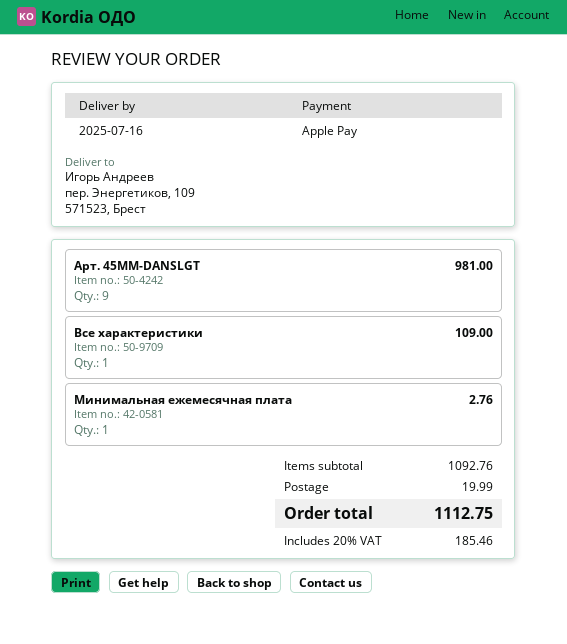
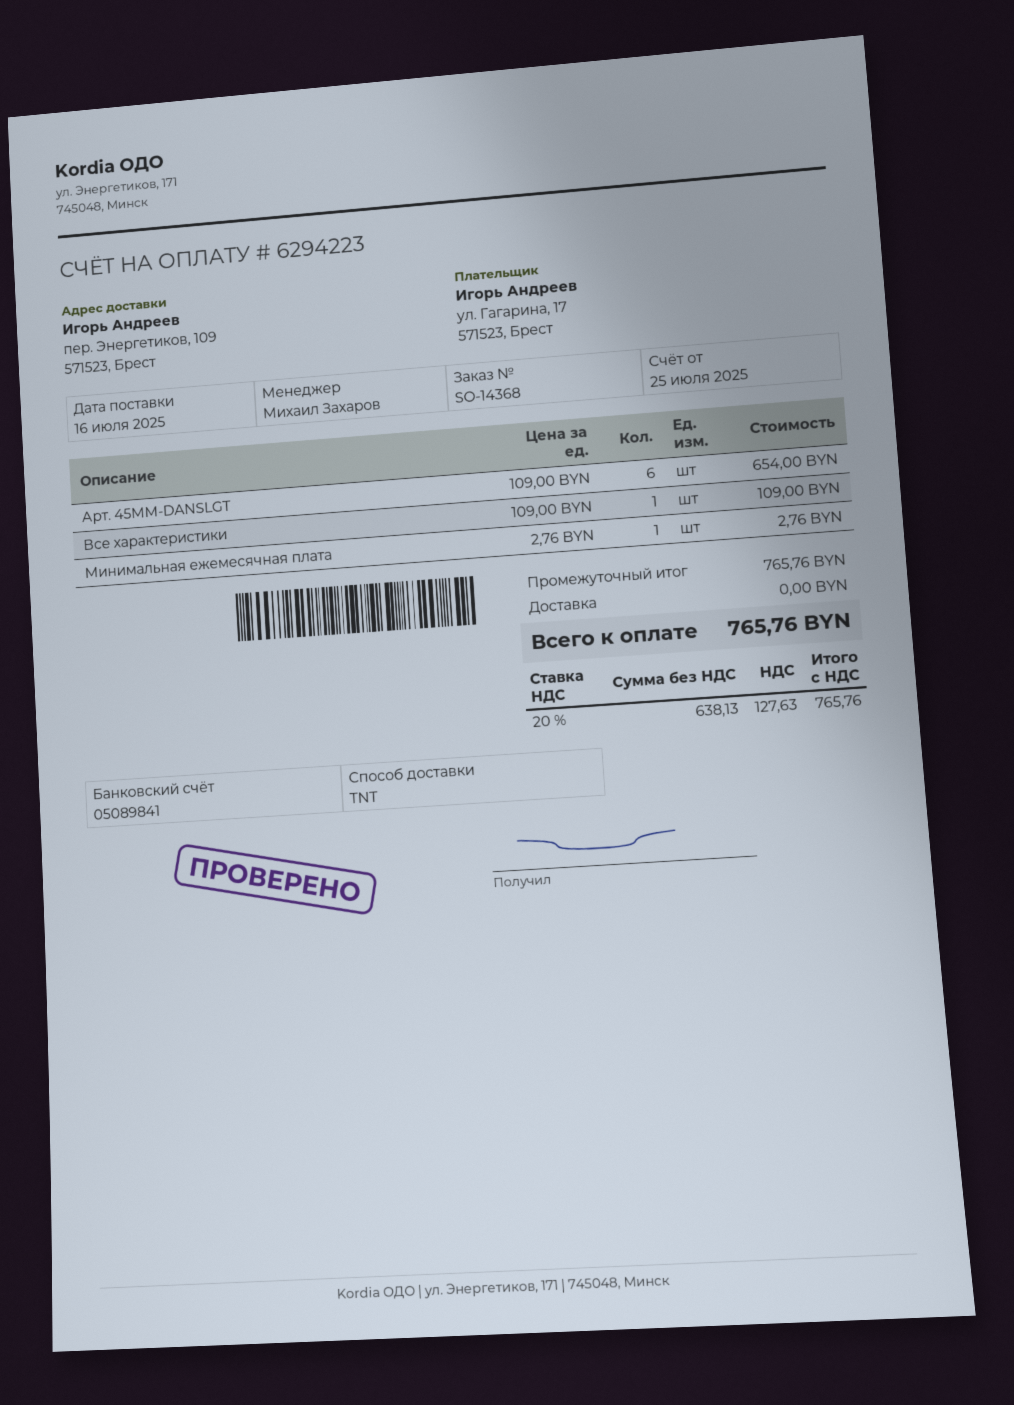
Арт. 45MM-DANSLGT: 9 for 981.00 -> 6 for 654.00
subtotal: 1092.76 -> 765.76
shipping: 19.99 -> 0.00
tax: 20% = 185.46 -> 20% = 127.63
total: 1112.75 -> 765.76

